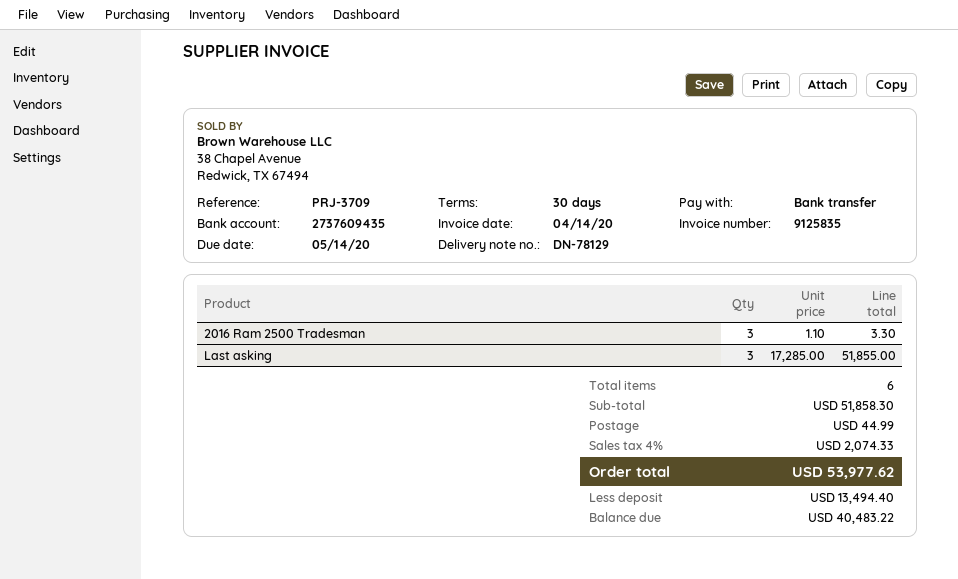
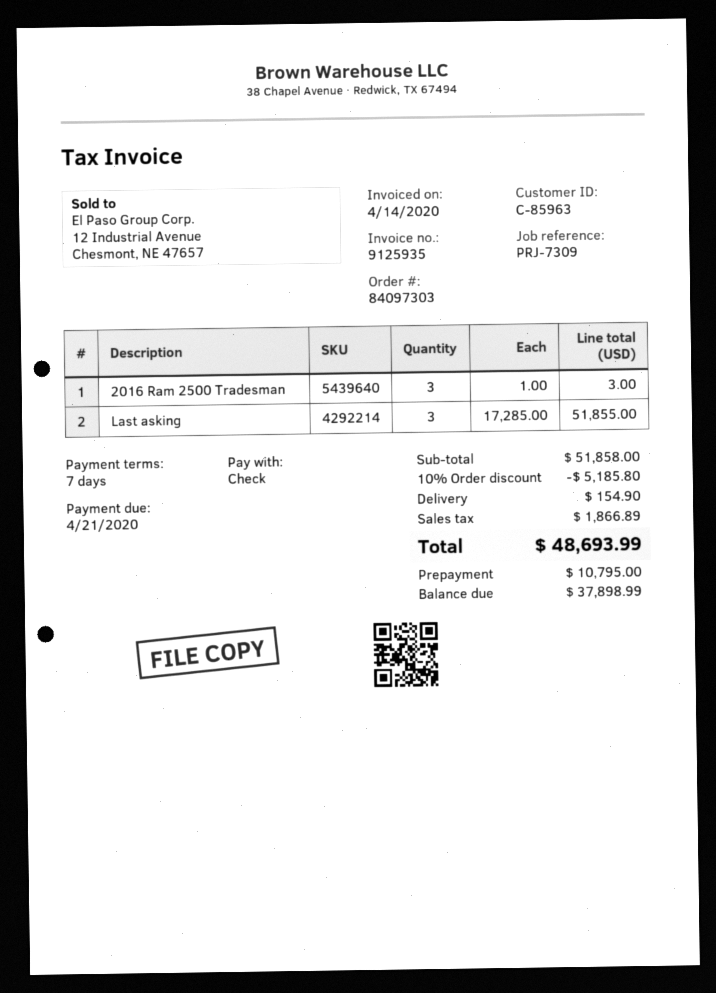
invoice number: 9125835 -> 9125935
payment terms: 30 days -> 7 days
due date: 2020-05-14 -> 2020-04-21
reference: PRJ-3709 -> PRJ-7309
payment method: bank transfer -> cheque
2016 Ram 2500 Tradesman: 3 x 1.10 = 3.30 -> 3 x 1.00 = 3.00
subtotal: 51858.30 -> 51858.00
discount: none -> 10% = 5185.80
shipping: 44.99 -> 154.90
tax: 2074.33 -> 1866.89
total: 53977.62 -> 48693.99
deposit: 13494.40 -> 10795.00
balance: 40483.22 -> 37898.99

